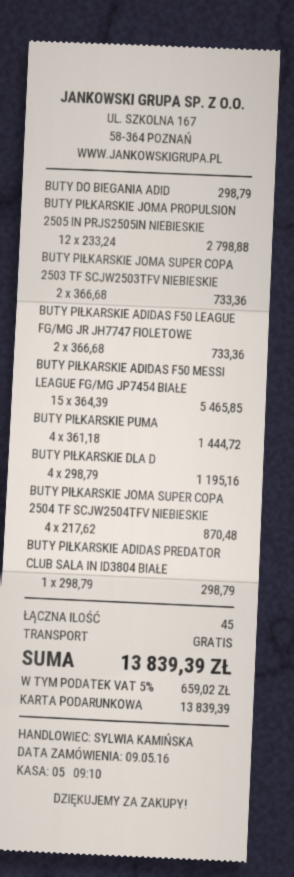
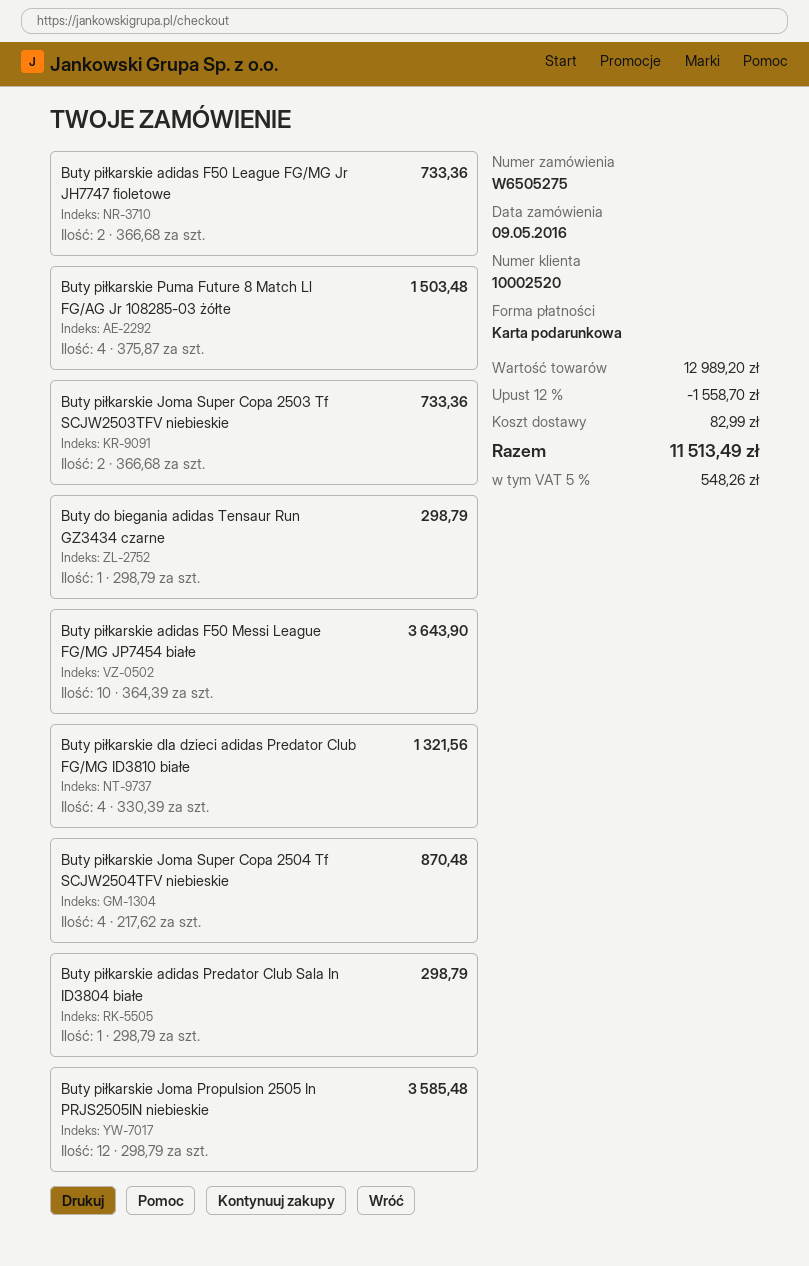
BUTY PIŁKARSKIE JOMA PROPULSION 2505 IN PRJS2505IN NIEBIESKIE: 12 x 233.24 = 2798.88 -> 12 x 298.79 = 3585.48
BUTY PIŁKARSKIE ADIDAS F50 MESSI LEAGUE FG/MG JP7454 BIAŁE: 15 x 364.39 = 5465.85 -> 10 x 364.39 = 3643.90
BUTY PIŁKARSKIE PUMA: 4 x 361.18 = 1444.72 -> 4 x 375.87 = 1503.48
BUTY PIŁKARSKIE DLA D: 4 x 298.79 = 1195.16 -> 4 x 330.39 = 1321.56
discount: none -> 12% = 1558.70
shipping: 0.00 -> 82.99
tax: 5% = 659.02 -> 5% = 548.26
total: 13839.39 -> 11513.49

